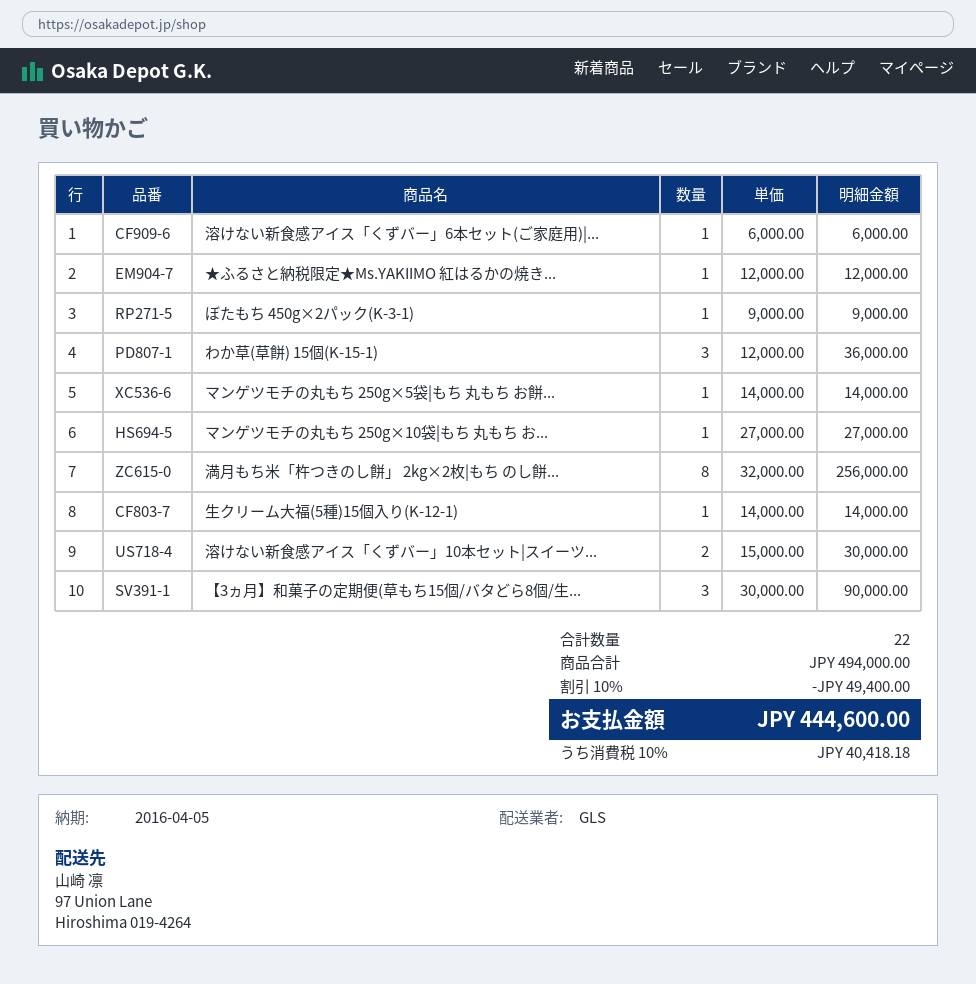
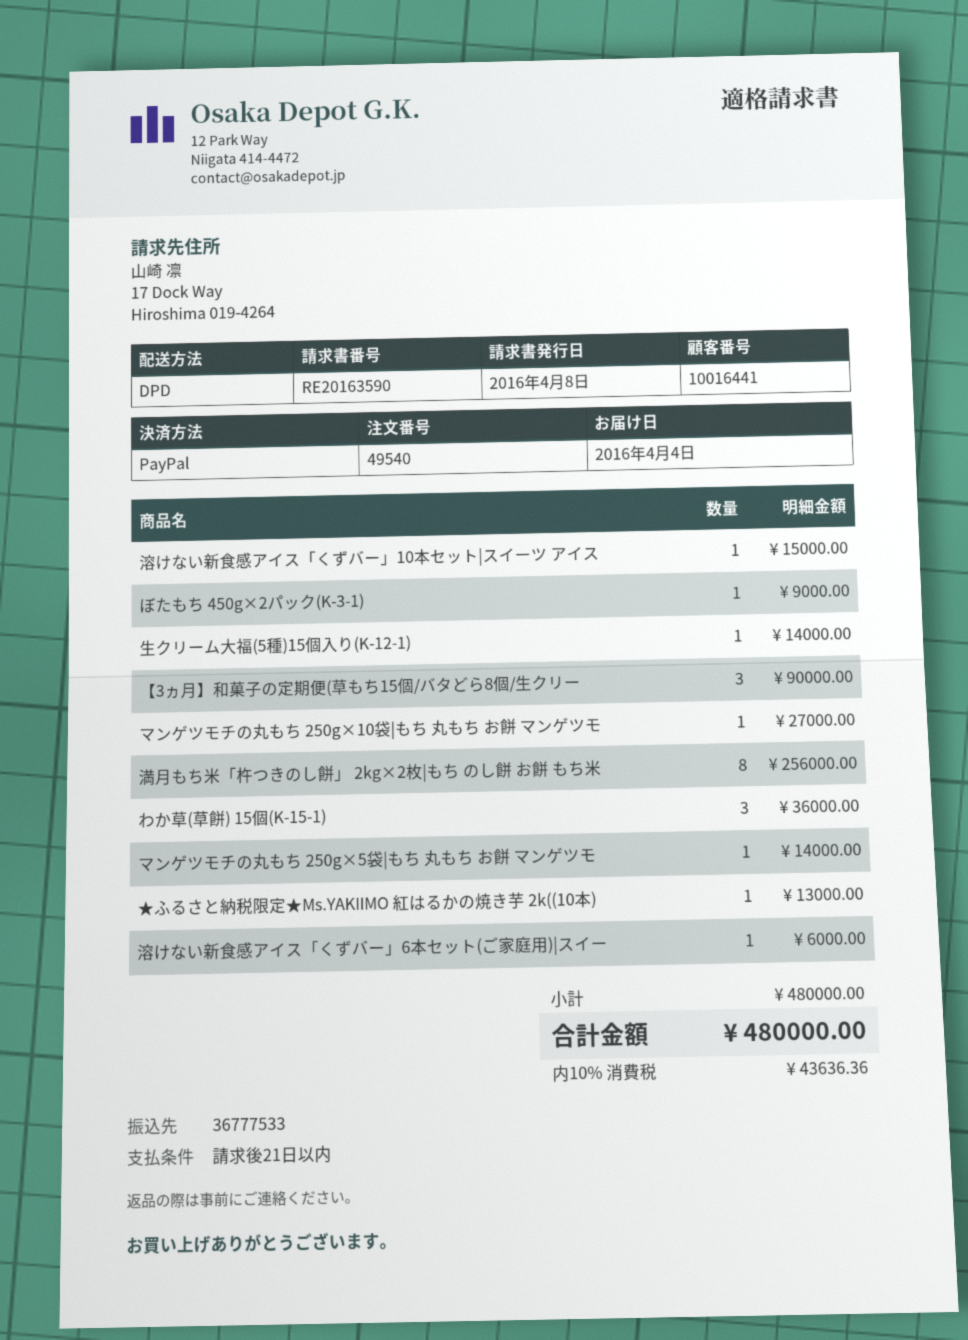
delivery date: 2016-04-05 -> 2016-04-04
shipping method: GLS -> DPD
★ふるさと納税限定★Ms.YAKIIMO 紅はるかの焼き...: 1 for 12000.00 -> 1 for 13000.00
溶けない新食感アイス「くずバー」10本セット|スイーツ...: 2 for 30000.00 -> 1 for 15000.00
subtotal: 494000.00 -> 480000.00
discount: 10% = 49400.00 -> none
tax: 10% = 40418.18 -> 10% = 43636.36
total: 444600.00 -> 480000.00

